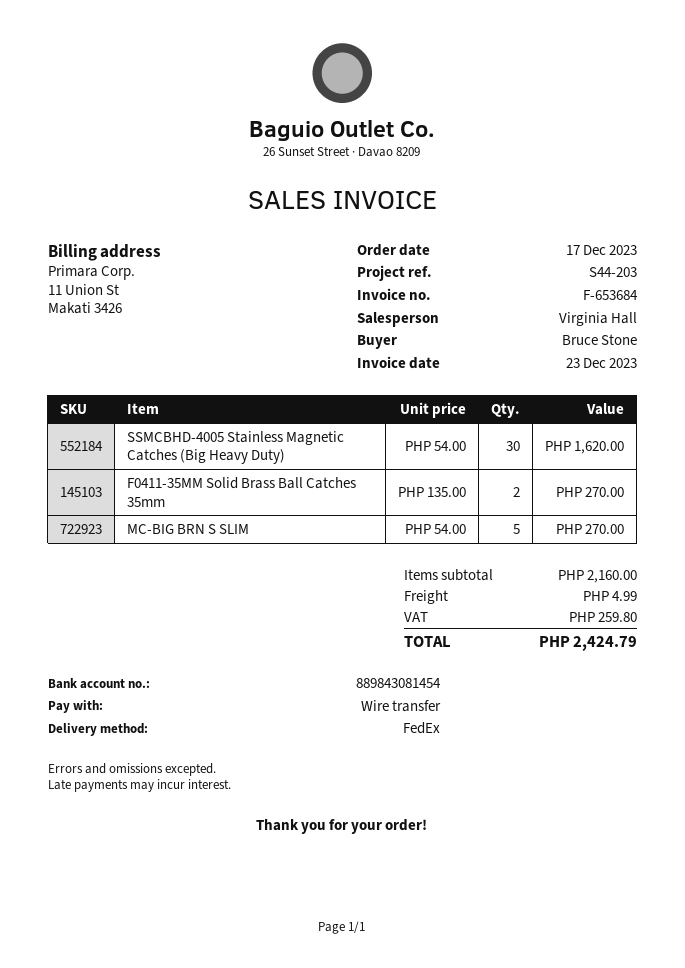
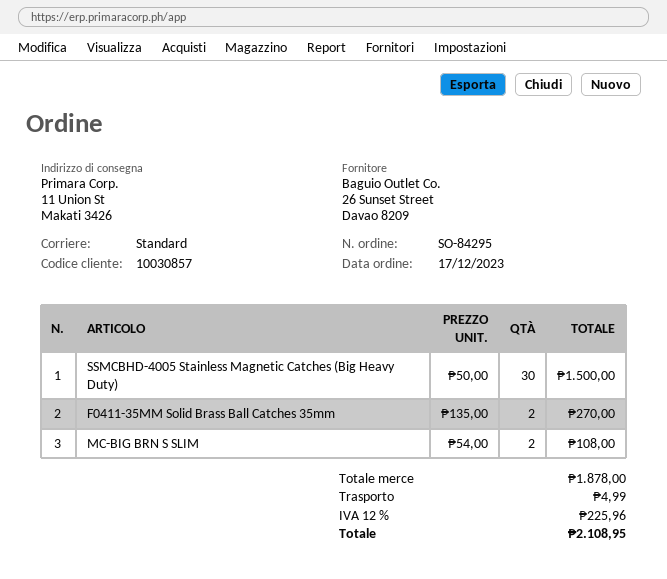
shipping method: FedEx -> standard
SSMCBHD-4005 Stainless Magnetic Catches (Big Heavy Duty): 30 x 54.00 = 1620.00 -> 30 x 50.00 = 1500.00
MC-BIG BRN S SLIM: 5 x 54.00 = 270.00 -> 2 x 54.00 = 108.00
subtotal: 2160.00 -> 1878.00
tax: 259.80 -> 225.96
total: 2424.79 -> 2108.95

